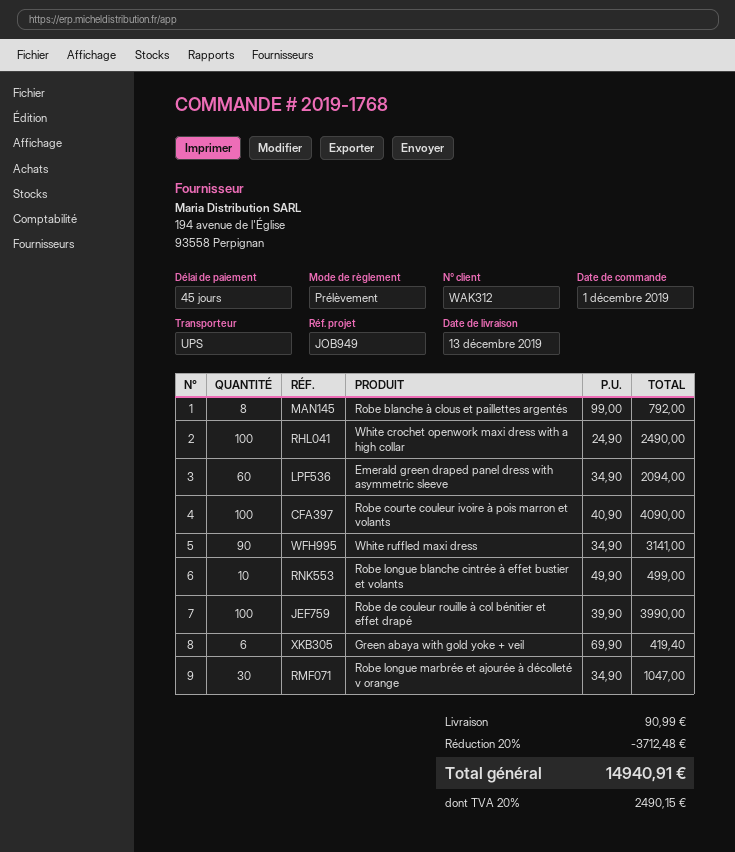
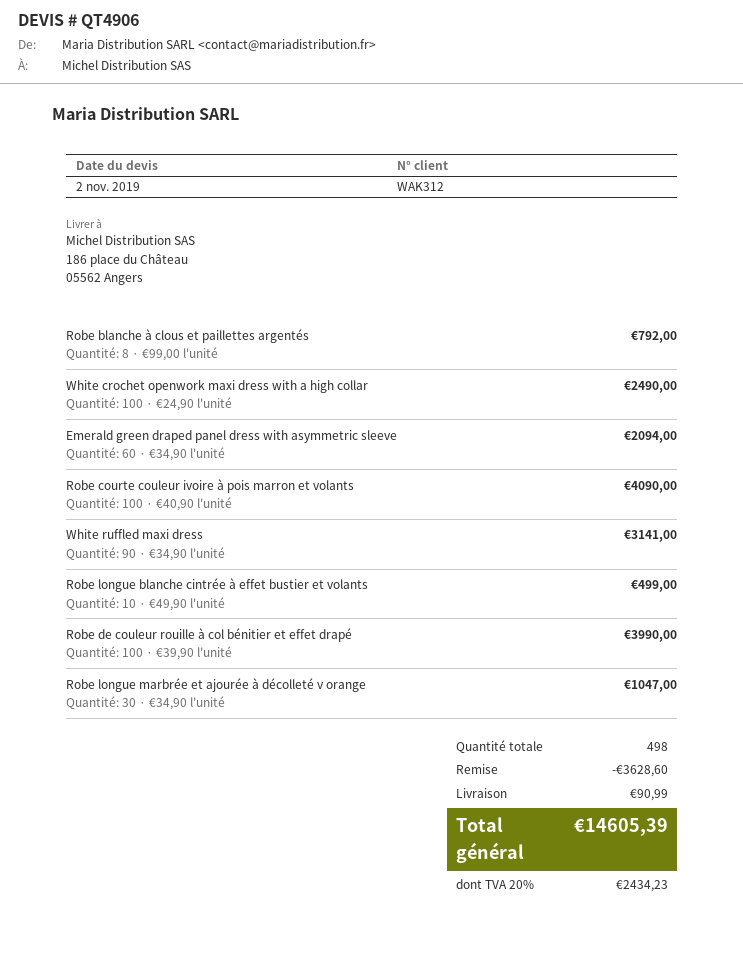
Green abaya with gold yoke + veil: 6 x 69.90 = 419.40 -> none
discount: 3712.48 -> 3628.60
tax: 20% = 2490.15 -> 20% = 2434.23
total: 14940.91 -> 14605.39

